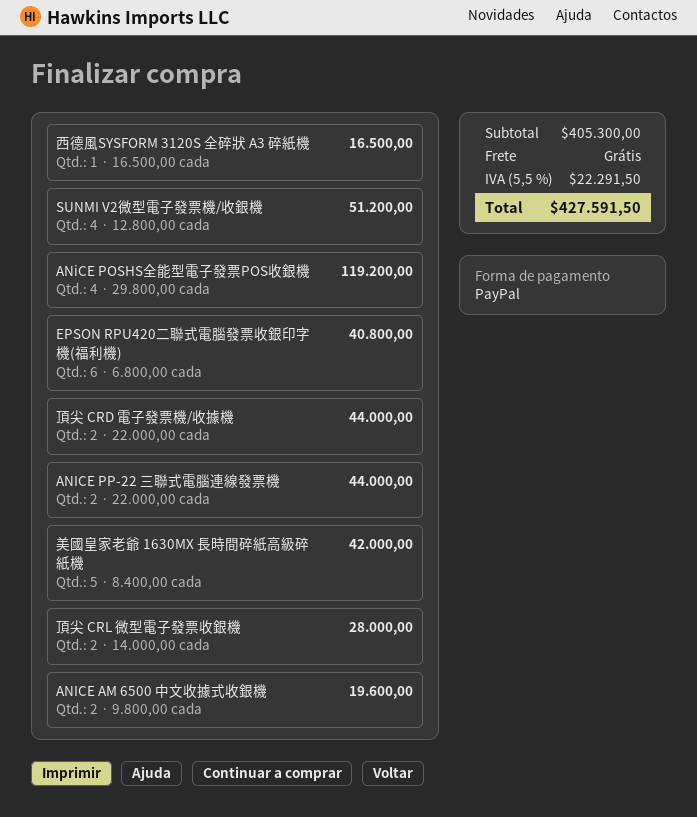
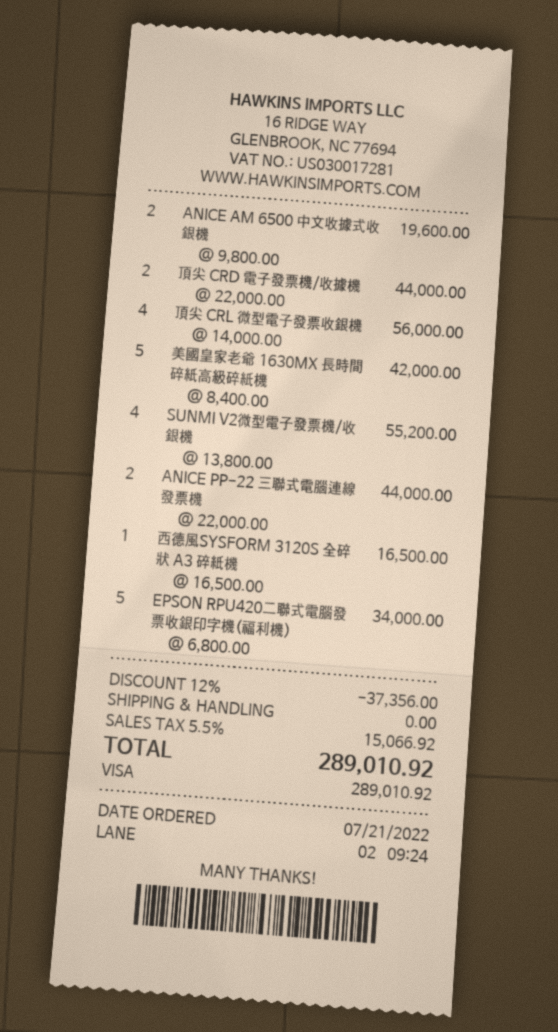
payment method: PayPal -> Visa
SUNMI V2微型電子發票機/收銀機: 4 x 12800.00 = 51200.00 -> 4 x 13800.00 = 55200.00
ANiCE POSHS全能型電子發票POS收銀機: 4 x 29800.00 = 119200.00 -> none
EPSON RPU420二聯式電腦發票收銀印字機(福利機): 6 x 6800.00 = 40800.00 -> 5 x 6800.00 = 34000.00
頂尖 CRL 微型電子發票收銀機: 2 x 14000.00 = 28000.00 -> 4 x 14000.00 = 56000.00
discount: none -> 12% = 37356.00
tax: 5.5% = 22291.50 -> 5.5% = 15066.92
total: 427591.50 -> 289010.92

